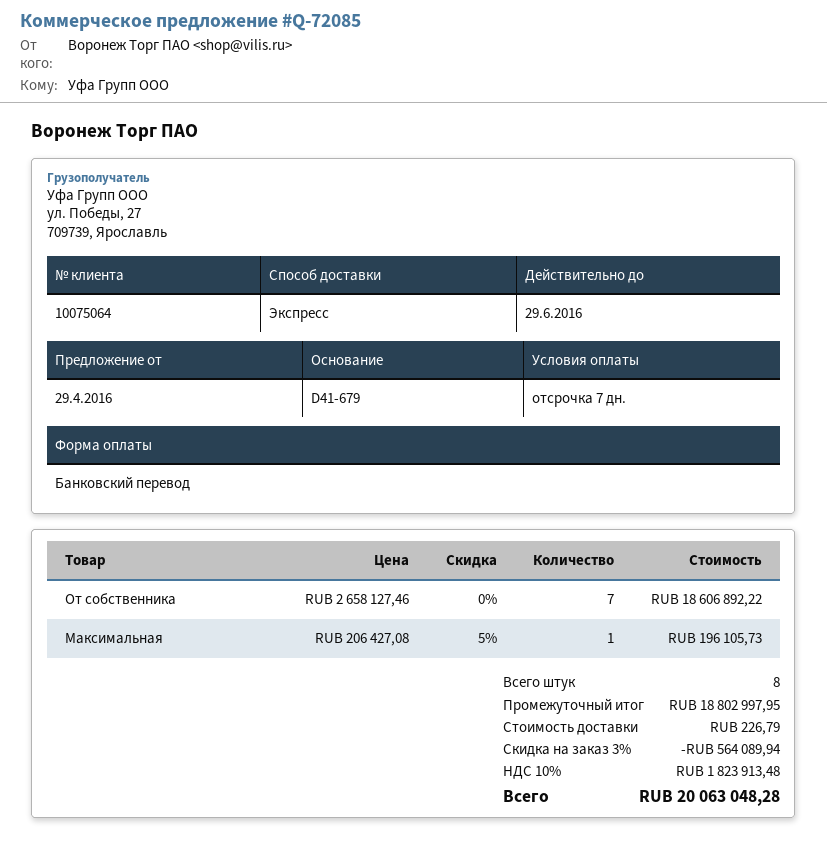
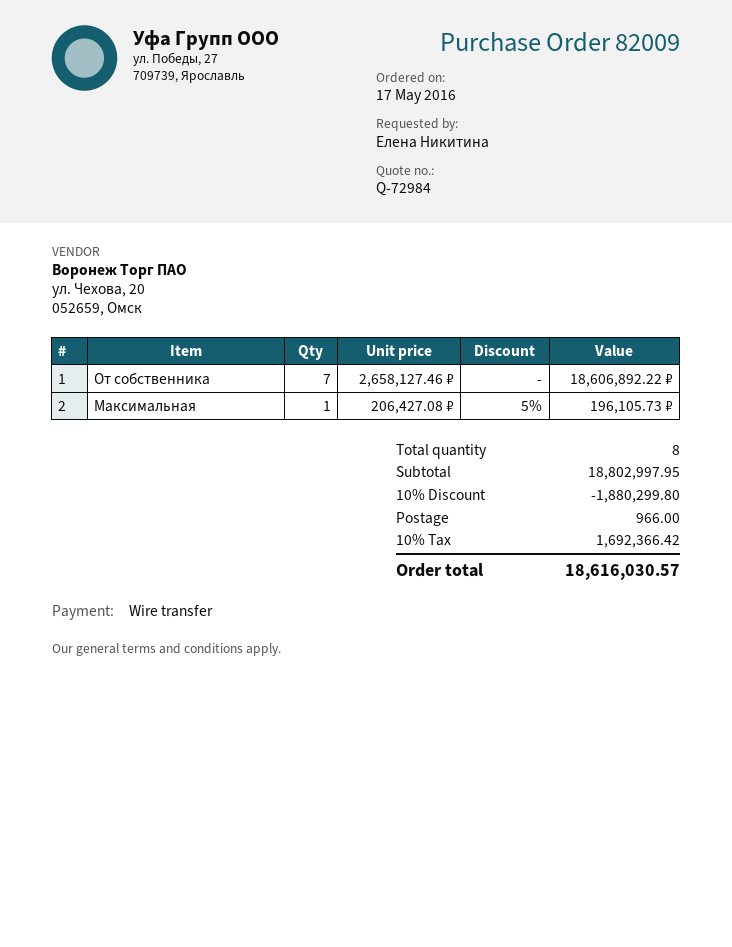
quote number: Q-72085 -> Q-72984
discount: 3% = 564089.94 -> 10% = 1880299.80
shipping: 226.79 -> 966.00
tax: 10% = 1823913.48 -> 10% = 1692366.42
total: 20063048.28 -> 18616030.57

